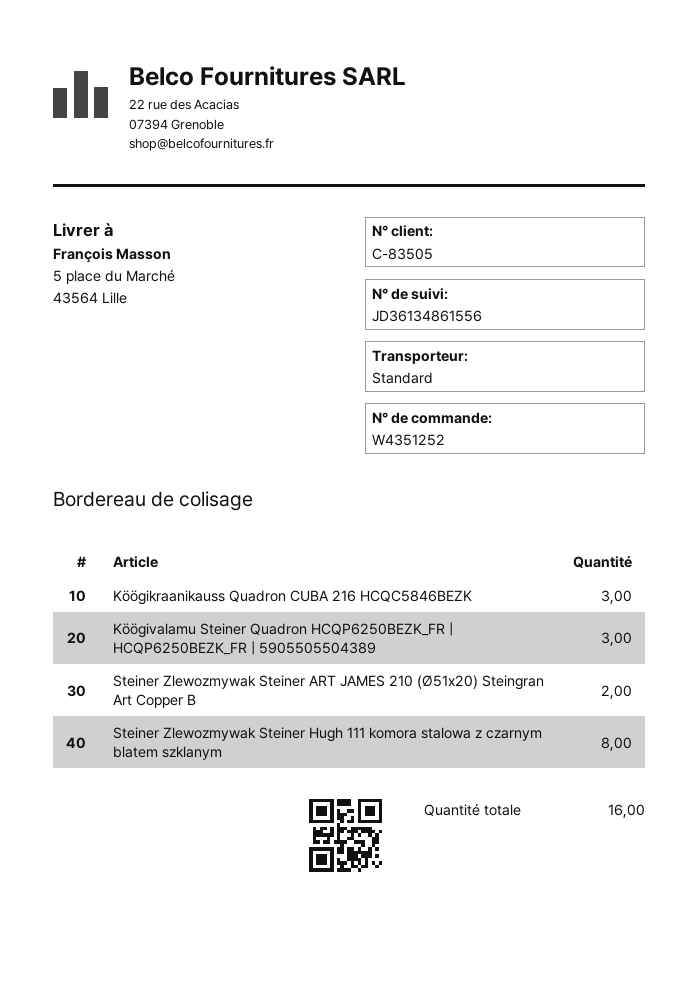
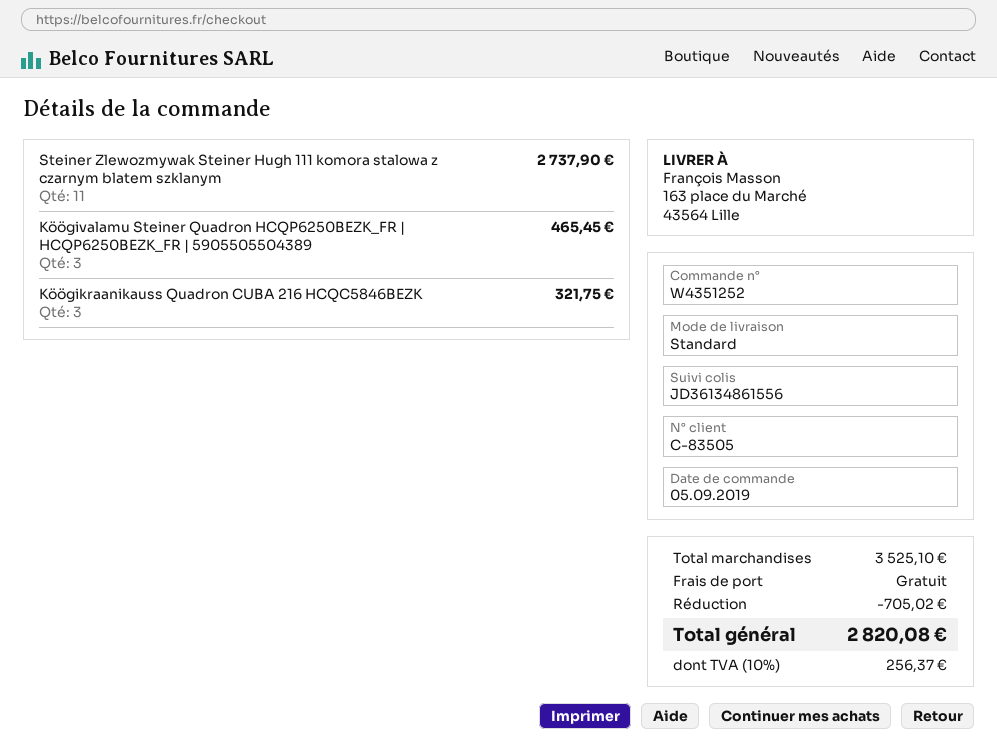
ship to: 5 place du Marché, 43564 Lille -> 163 place du Marché, 43564 Lille
Steiner Zlewozmywak Steiner ART JAMES 210 (Ø51x20) Steingran Art Copper B: 2 -> none
Steiner Zlewozmywak Steiner Hugh 111 komora stalowa z czarnym blatem szklanym: 8 -> 11

